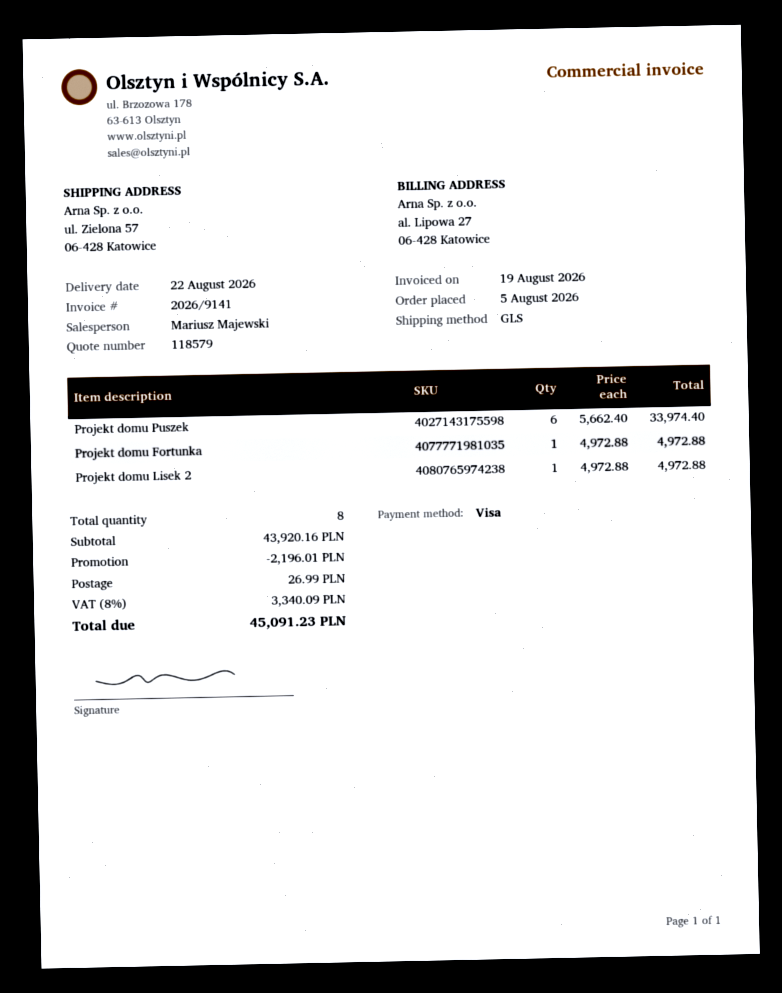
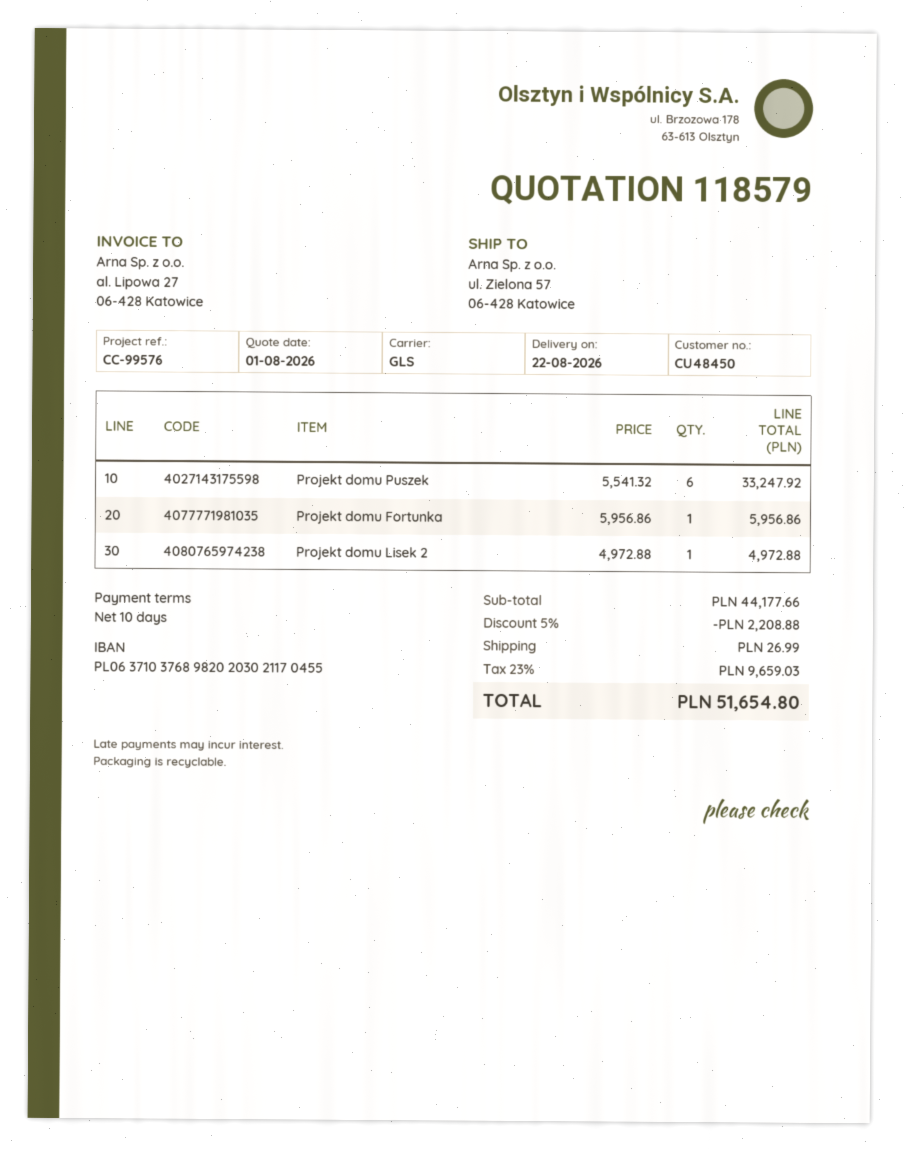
Projekt domu Puszek: 6 x 5662.40 = 33974.40 -> 6 x 5541.32 = 33247.92
Projekt domu Fortunka: 1 x 4972.88 = 4972.88 -> 1 x 5956.86 = 5956.86
subtotal: 43920.16 -> 44177.66
discount: 2196.01 -> 2208.88
tax: 8% = 3340.09 -> 23% = 9659.03
total: 45091.23 -> 51654.80

